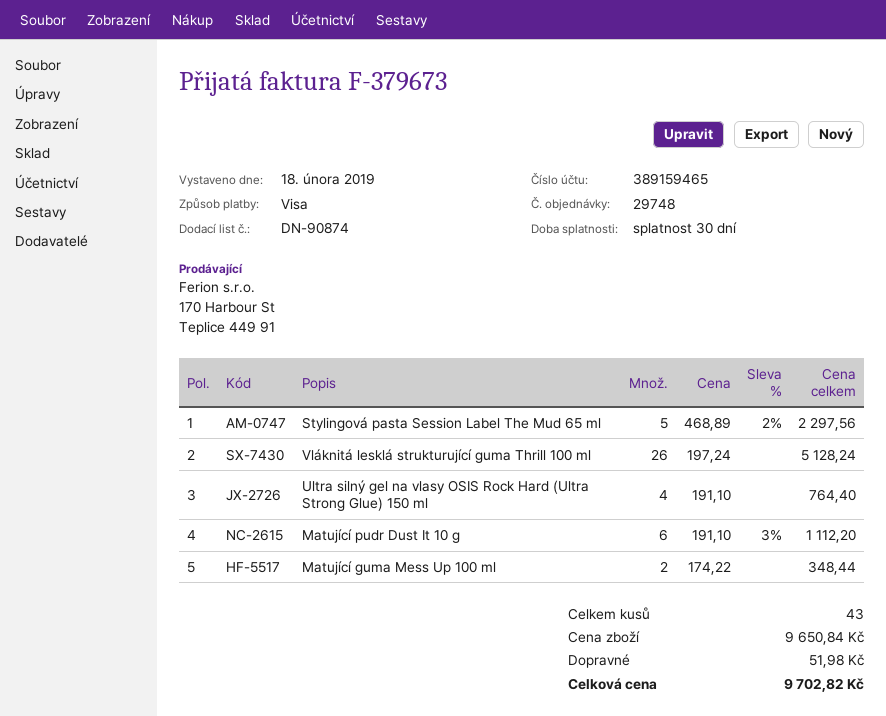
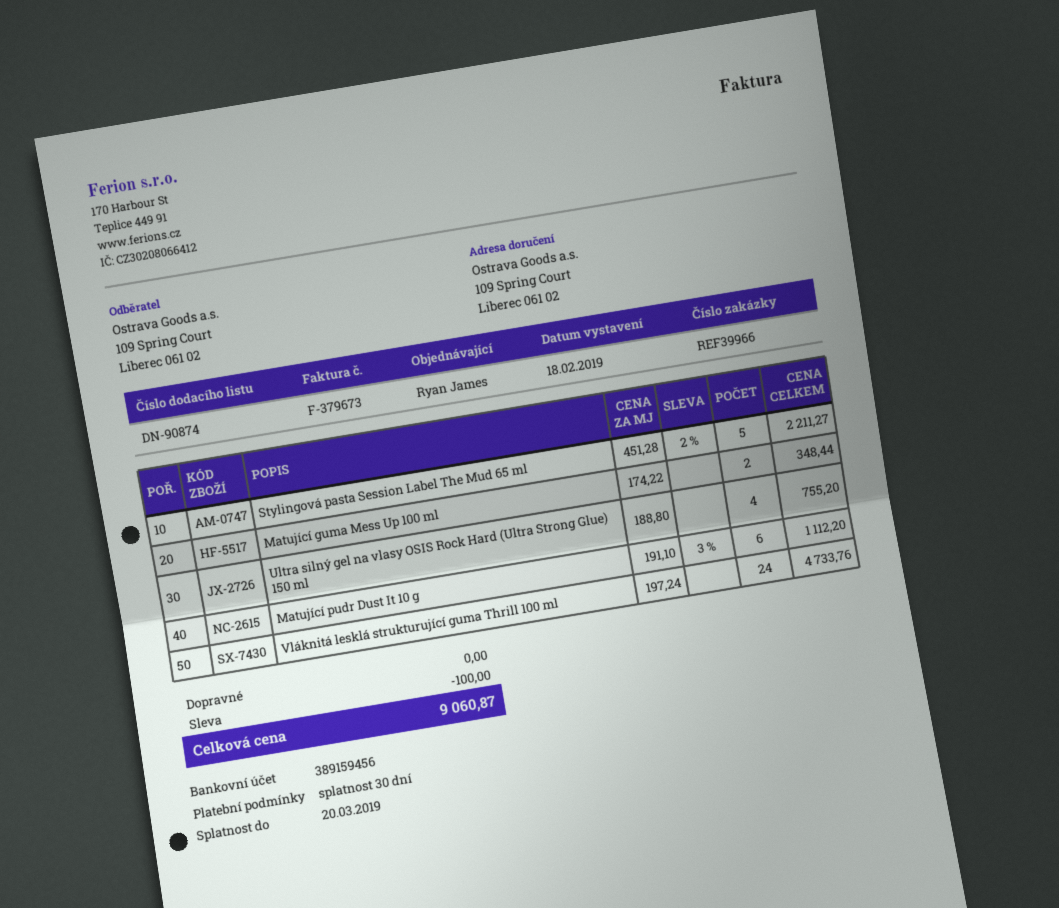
bank account: 389159465 -> 389159456
Stylingová pasta Session Label The Mud 65 ml: 5 x 468.89 - 2% = 2297.56 -> 5 x 451.28 - 2% = 2211.27
Vláknitá lesklá strukturující guma Thrill 100 ml: 26 x 197.24 = 5128.24 -> 24 x 197.24 = 4733.76
Ultra silný gel na vlasy OSIS Rock Hard (Ultra Strong Glue) 150 ml: 4 x 191.10 = 764.40 -> 4 x 188.80 = 755.20
discount: none -> 100.00
shipping: 51.98 -> 0.00
total: 9702.82 -> 9060.87

